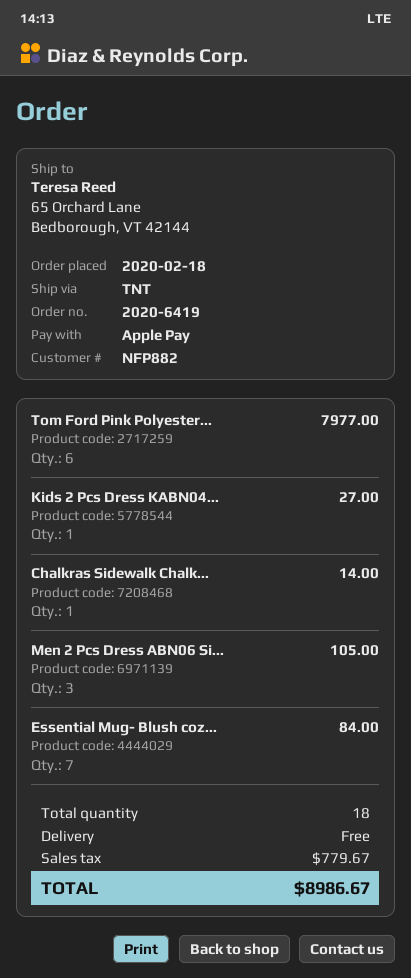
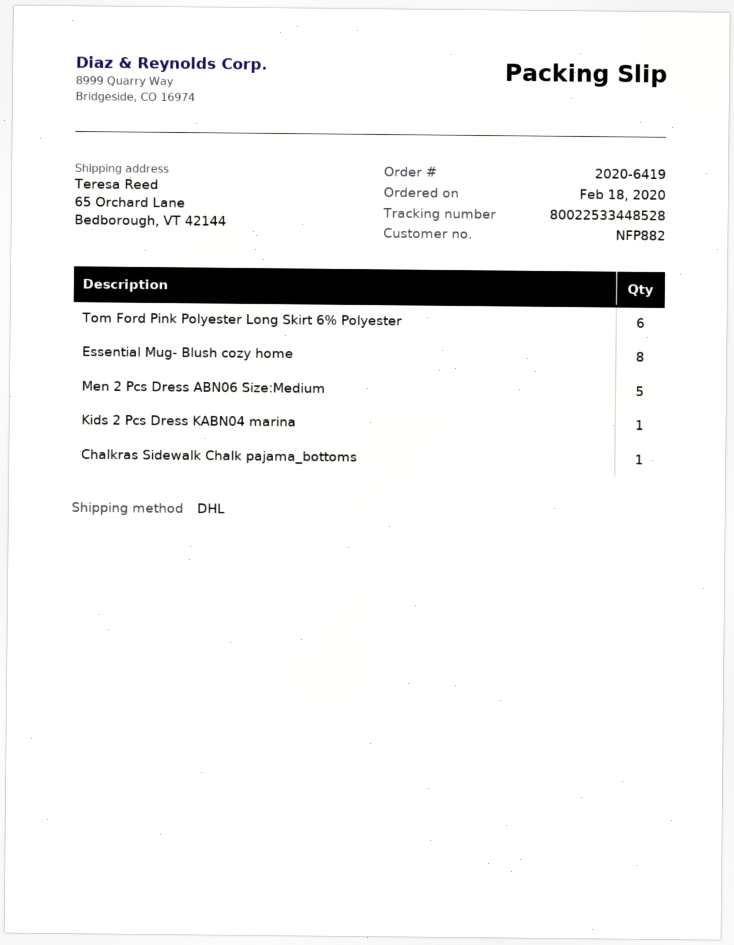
shipping method: TNT -> DHL
Men 2 Pcs Dress ABN06 Si...: 3 -> 5
Essential Mug- Blush coz...: 7 -> 8

